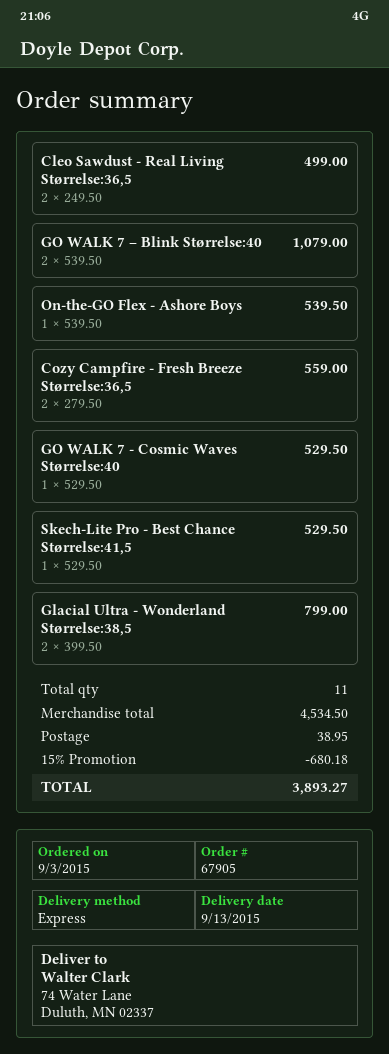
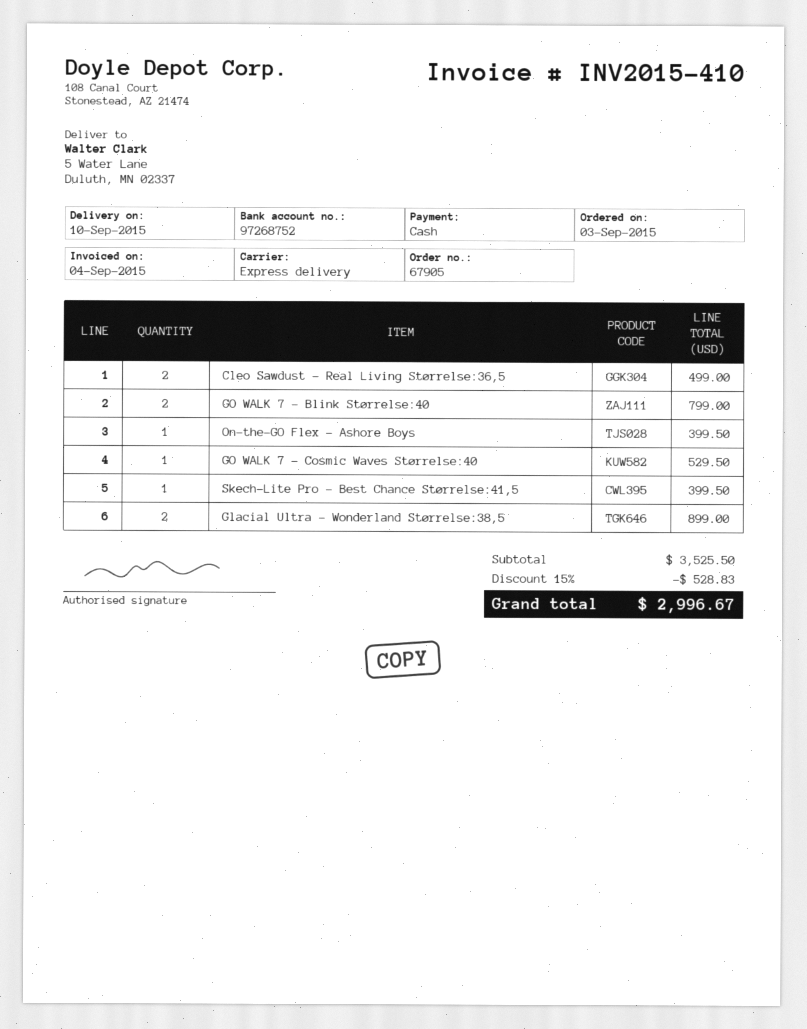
delivery date: 2015-09-13 -> 2015-09-10
ship to: 74 Water Lane, Duluth, MN 02337 -> 5 Water Lane, Duluth, MN 02337
GO WALK 7 – Blink Størrelse:40: 2 for 1079.00 -> 2 for 799.00
On-the-GO Flex - Ashore Boys: 1 for 539.50 -> 1 for 399.50
Cozy Campfire - Fresh Breeze Størrelse:36,5: 2 for 559.00 -> none
Skech-Lite Pro - Best Chance Størrelse:41,5: 1 for 529.50 -> 1 for 399.50
Glacial Ultra - Wonderland Størrelse:38,5: 2 for 799.00 -> 2 for 899.00
subtotal: 4534.50 -> 3525.50
discount: 15% = 680.18 -> 15% = 528.83
shipping: 38.95 -> none
total: 3893.27 -> 2996.67

